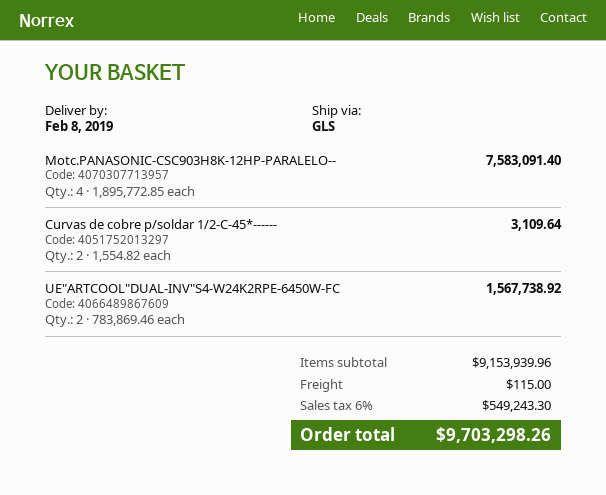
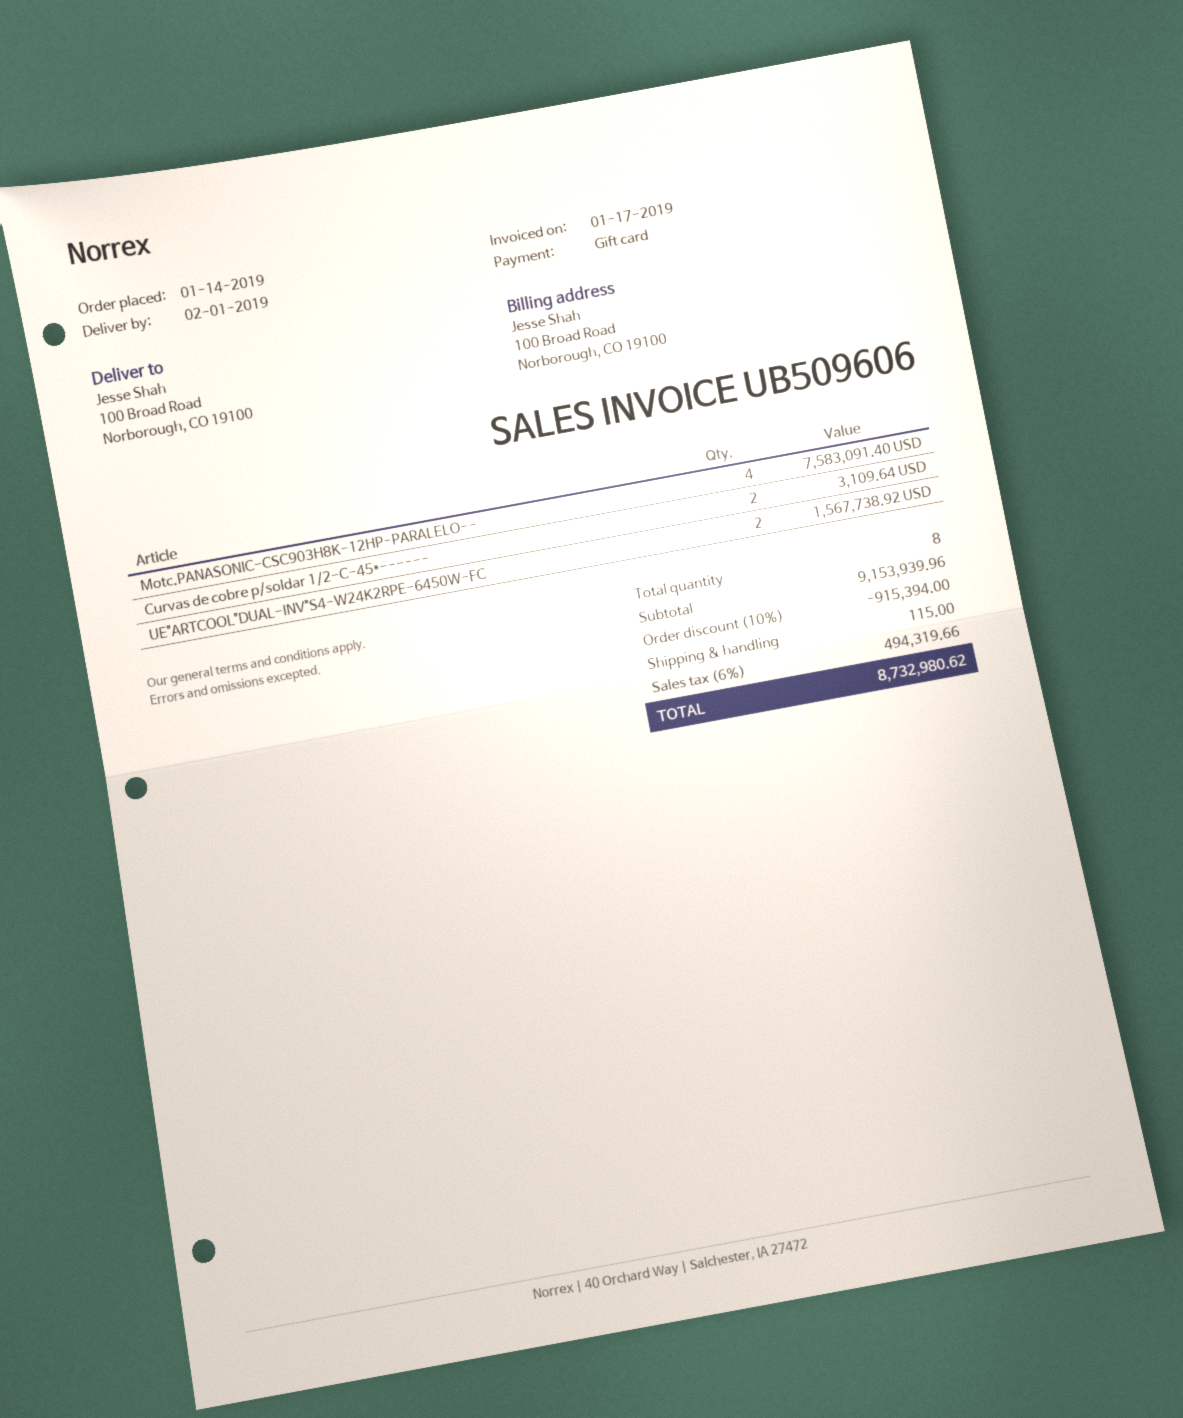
delivery date: 2019-02-08 -> 2019-02-01
discount: none -> 10% = 915394.00
tax: 6% = 549243.30 -> 6% = 494319.66
total: 9703298.26 -> 8732980.62

